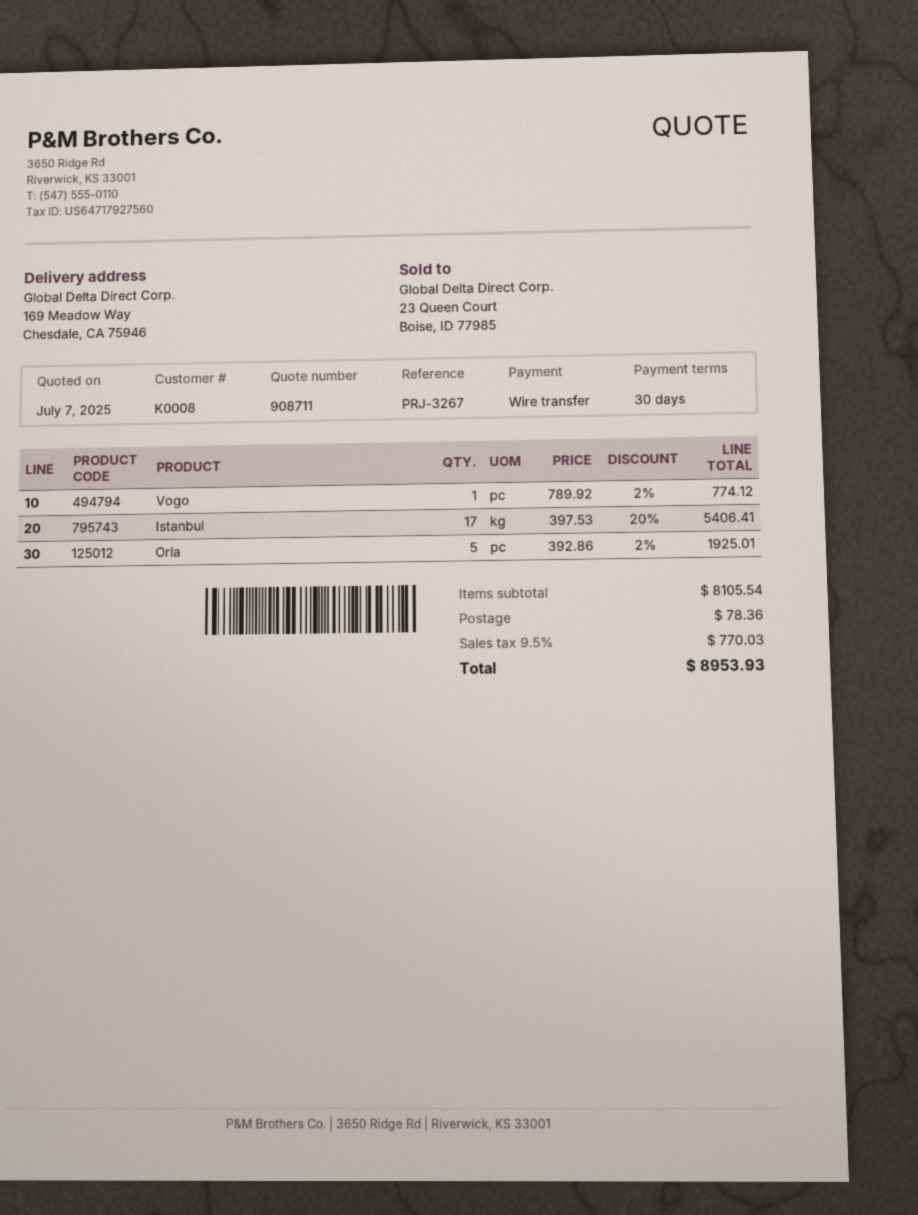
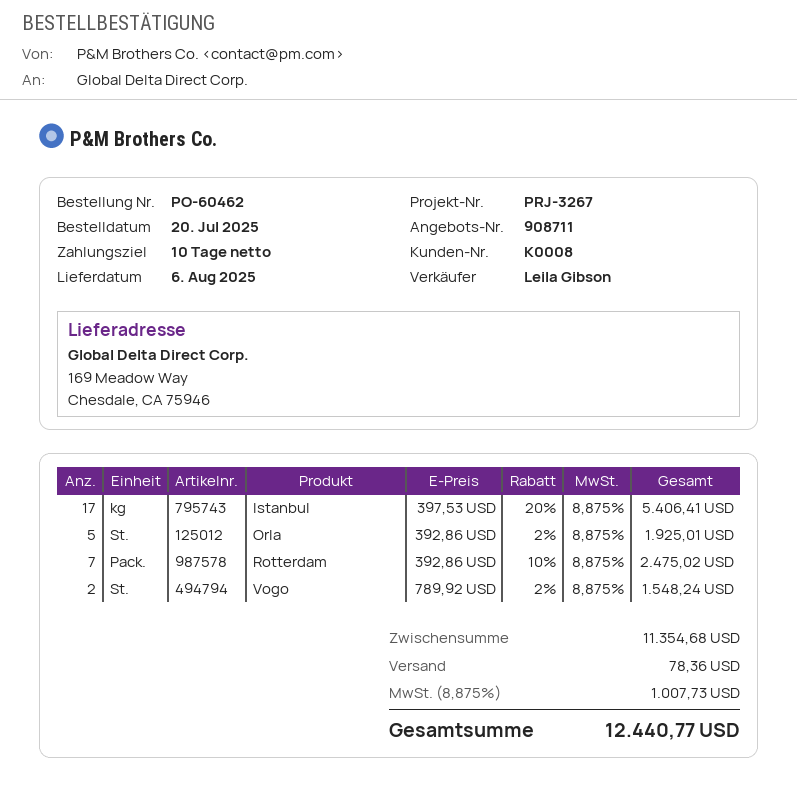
payment terms: 30 days -> 10 days
Vogo: 1 x 789.92 - 2% = 774.12 -> 2 x 789.92 - 2% = 1548.24
Rotterdam: none -> 7 x 392.86 - 10% = 2475.02
subtotal: 8105.54 -> 11354.68
tax: 9.5% = 770.03 -> 8.875% = 1007.73
total: 8953.93 -> 12440.77

